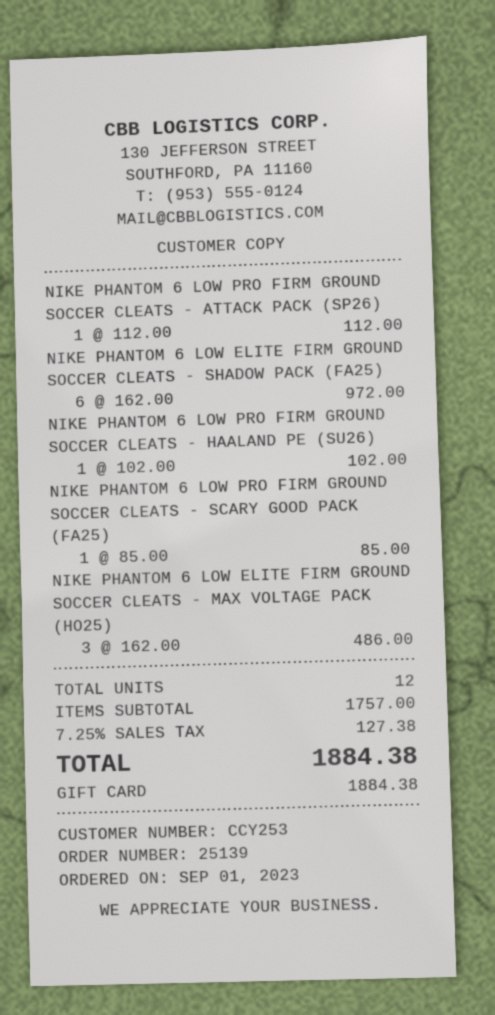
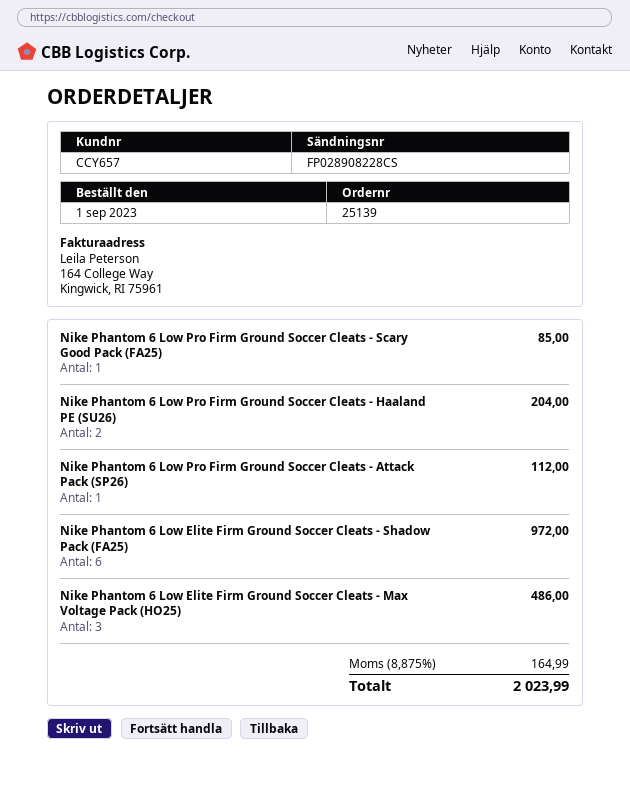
customer number: CCY253 -> CCY657
NIKE PHANTOM 6 LOW PRO FIRM GROUND SOCCER CLEATS - HAALAND PE (SU26): 1 for 102.00 -> 2 for 204.00
tax: 7.25% = 127.38 -> 8.875% = 164.99
total: 1884.38 -> 2023.99

